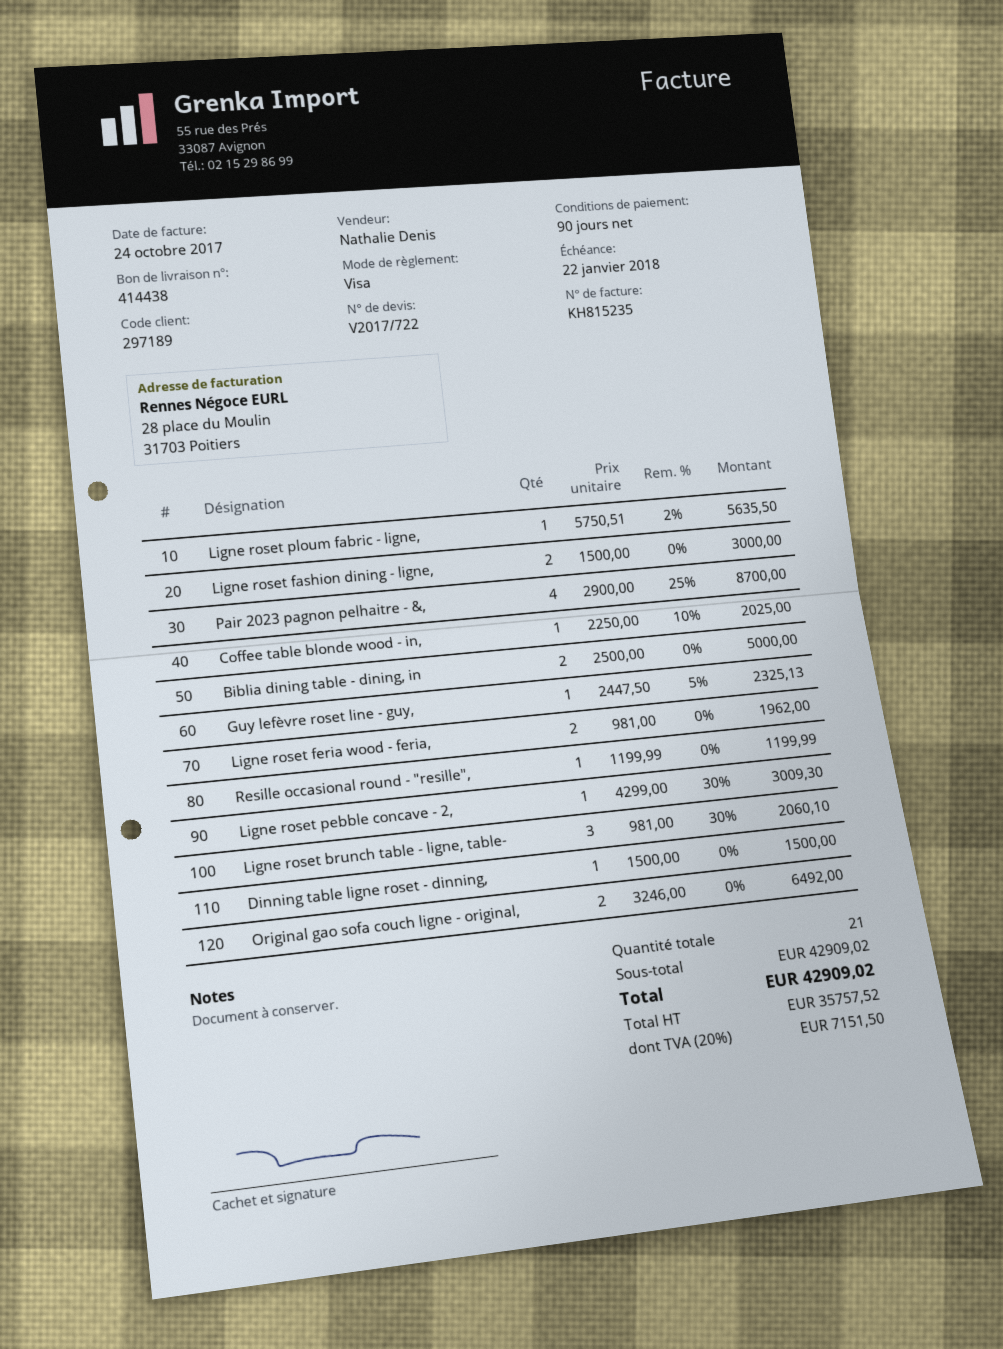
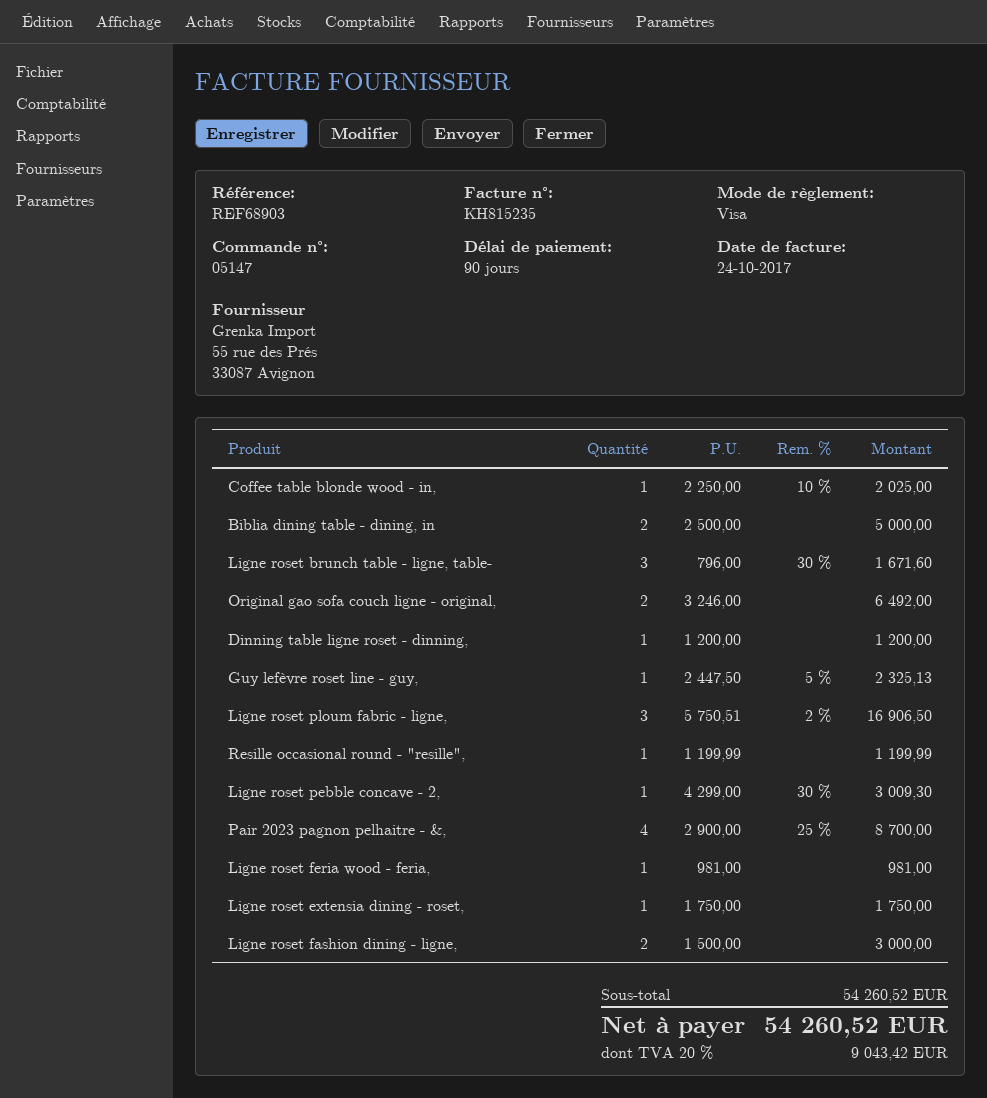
Ligne roset ploum fabric - ligne,: 1 x 5750.51 - 2% = 5635.50 -> 3 x 5750.51 - 2% = 16906.50
Ligne roset feria wood - feria,: 2 x 981.00 = 1962.00 -> 1 x 981.00 = 981.00
Ligne roset brunch table - ligne, table-: 3 x 981.00 - 30% = 2060.10 -> 3 x 796.00 - 30% = 1671.60
Dinning table ligne roset - dinning,: 1 x 1500.00 = 1500.00 -> 1 x 1200.00 = 1200.00
Ligne roset extensia dining - roset,: none -> 1 x 1750.00 = 1750.00
subtotal: 42909.02 -> 54260.52
tax: 20% = 7151.50 -> 20% = 9043.42
total: 42909.02 -> 54260.52

